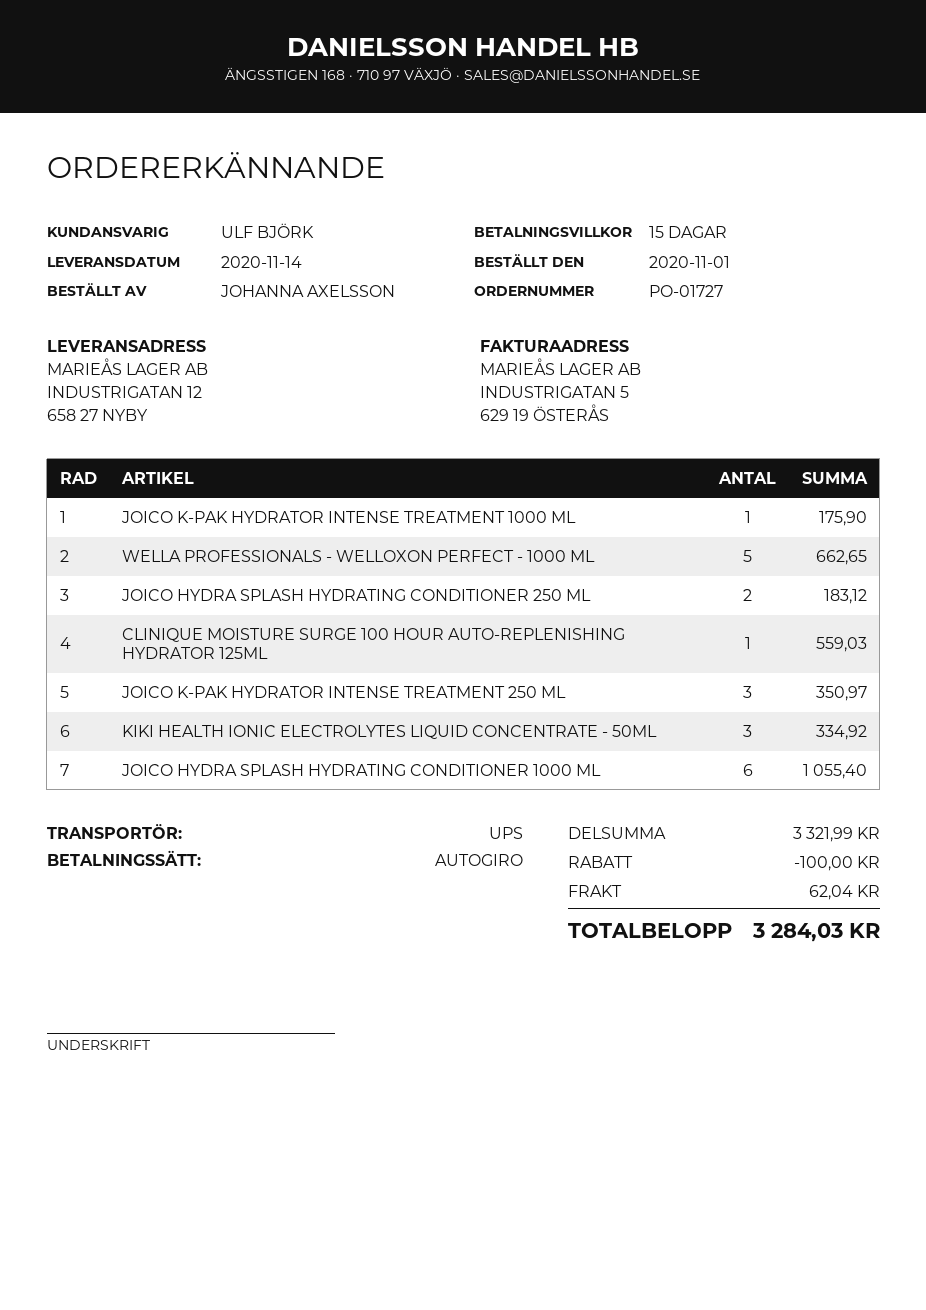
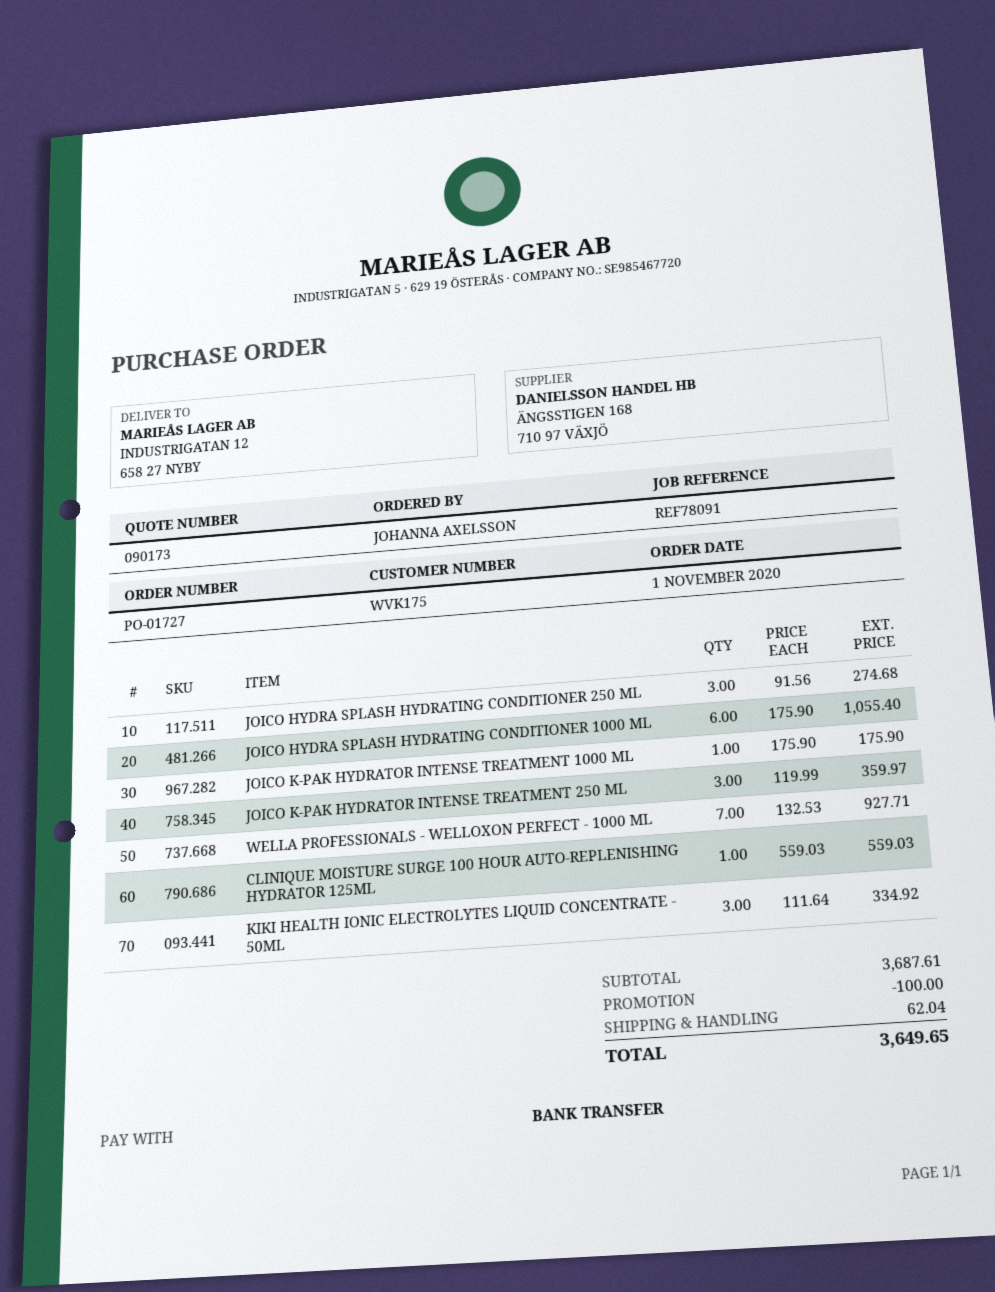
payment method: direct debit -> bank transfer
WELLA PROFESSIONALS - WELLOXON PERFECT - 1000 ML: 5 for 662.65 -> 7 for 927.71
JOICO HYDRA SPLASH HYDRATING CONDITIONER 250 ML: 2 for 183.12 -> 3 for 274.68
JOICO K-PAK HYDRATOR INTENSE TREATMENT 250 ML: 3 for 350.97 -> 3 for 359.97
subtotal: 3321.99 -> 3687.61
total: 3284.03 -> 3649.65

